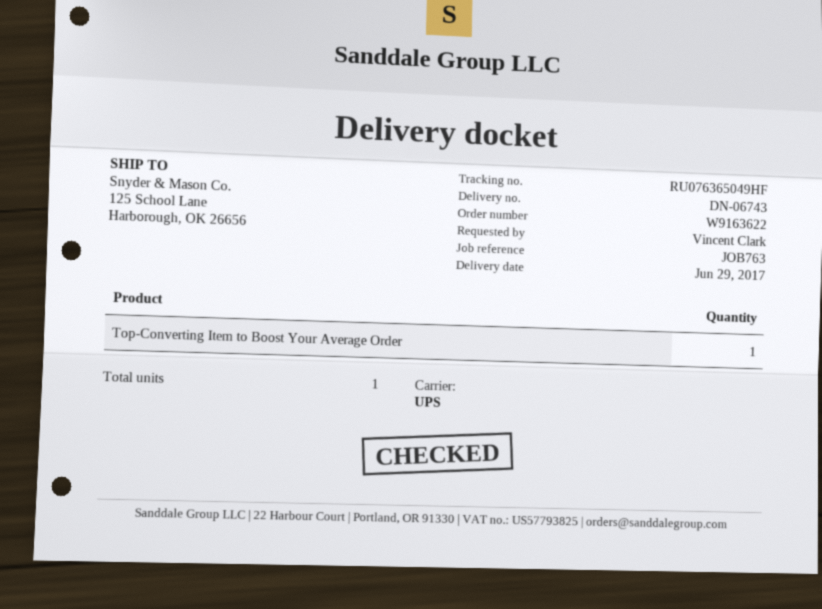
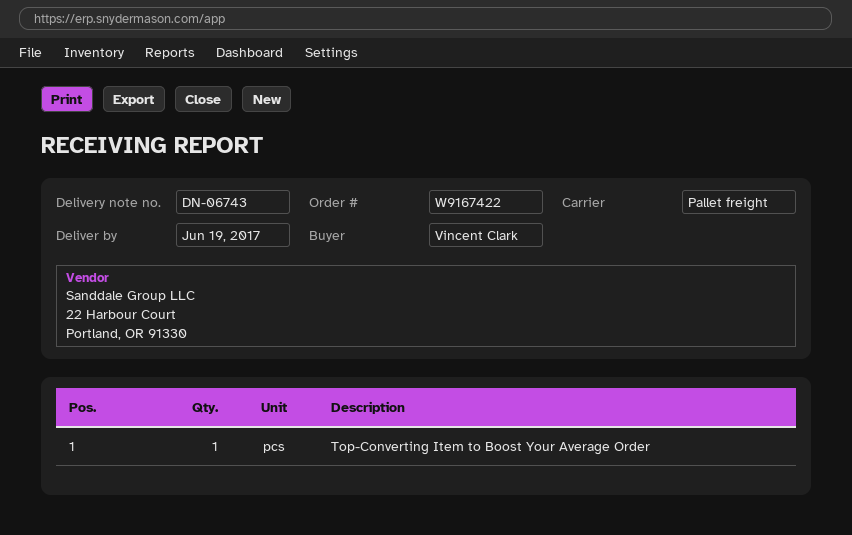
order number: W9163622 -> W9167422
delivery date: 2017-06-29 -> 2017-06-19
shipping method: UPS -> pallet freight

